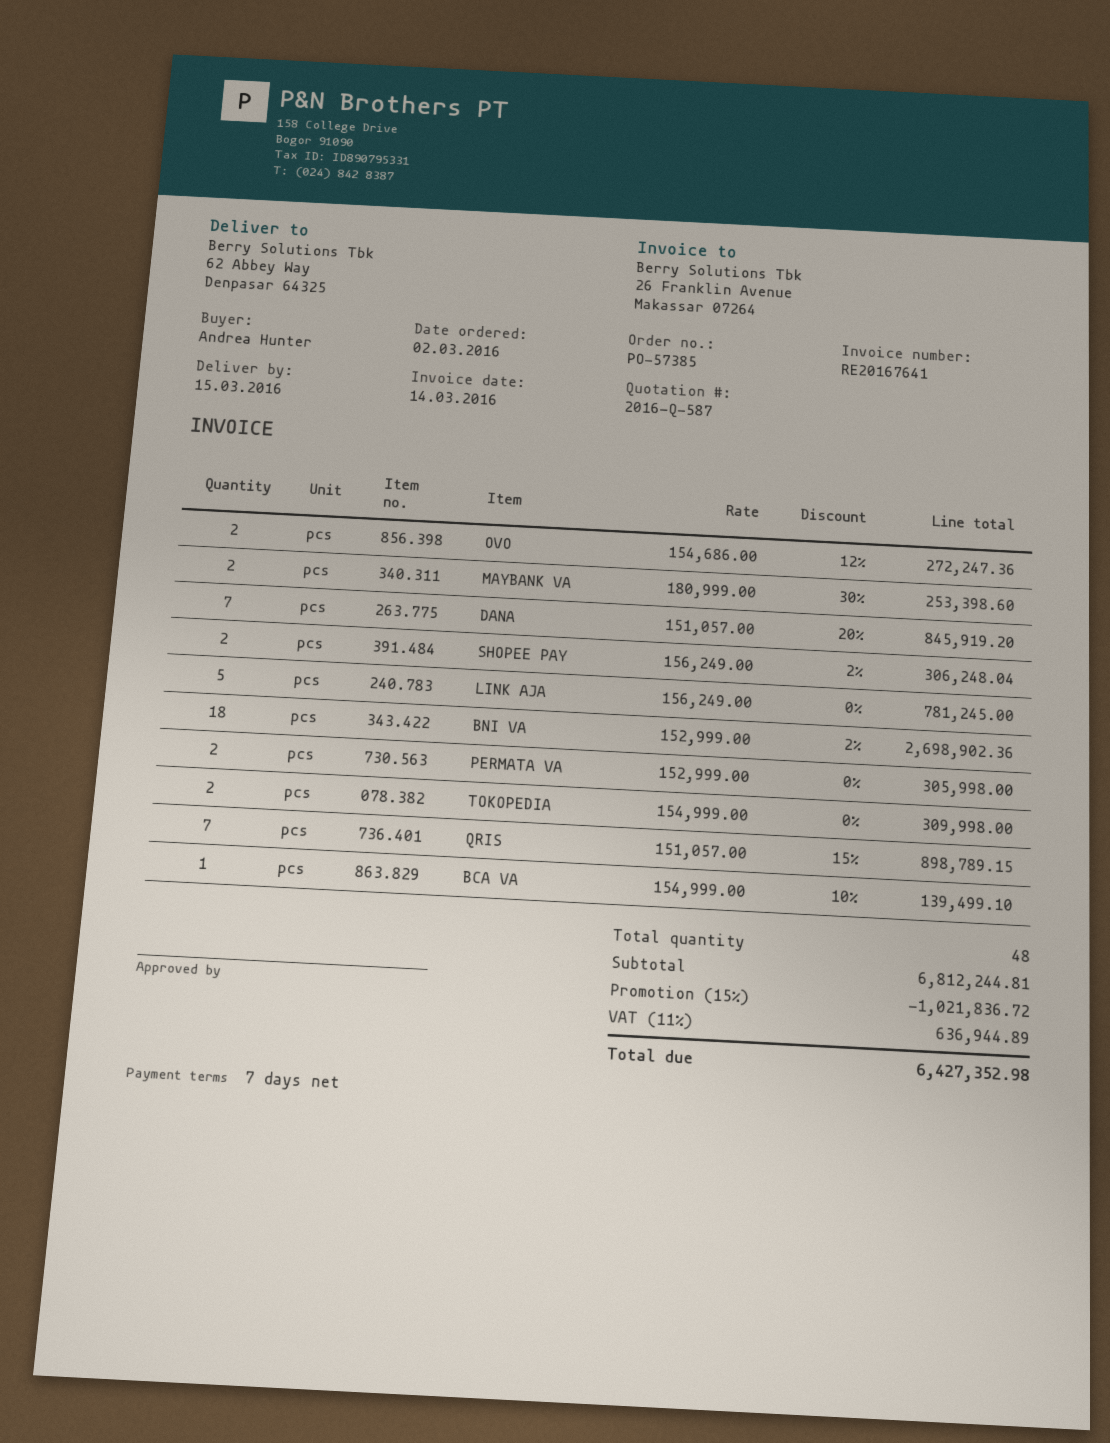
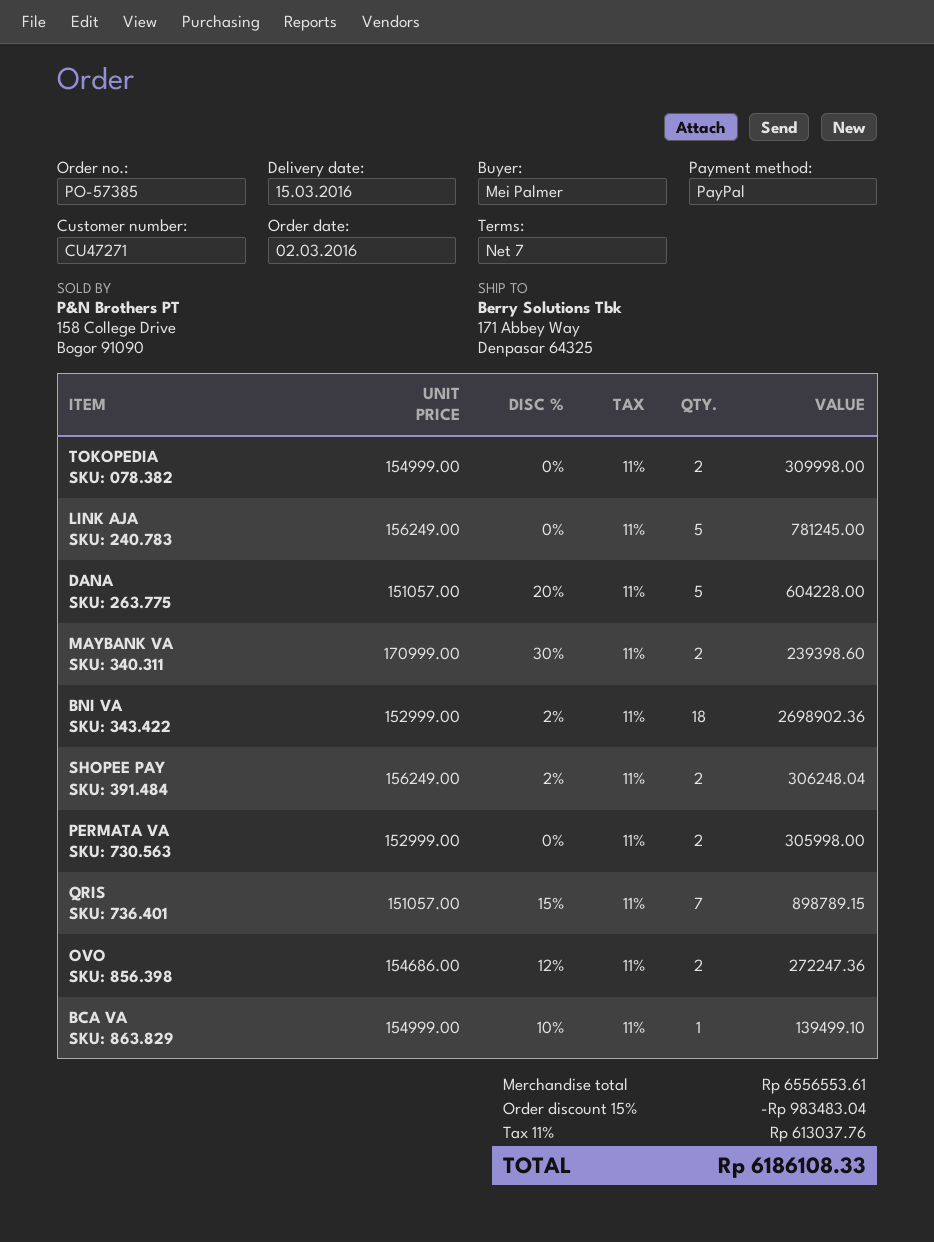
ordered by: Andrea Hunter -> Mei Palmer
ship to: 62 Abbey Way, Denpasar 64325 -> 171 Abbey Way, Denpasar 64325
MAYBANK VA: 2 x 180999.00 - 30% = 253398.60 -> 2 x 170999.00 - 30% = 239398.60
DANA: 7 x 151057.00 - 20% = 845919.20 -> 5 x 151057.00 - 20% = 604228.00
subtotal: 6812244.81 -> 6556553.61
discount: 15% = 1021836.72 -> 15% = 983483.04
tax: 11% = 636944.89 -> 11% = 613037.76
total: 6427352.98 -> 6186108.33

